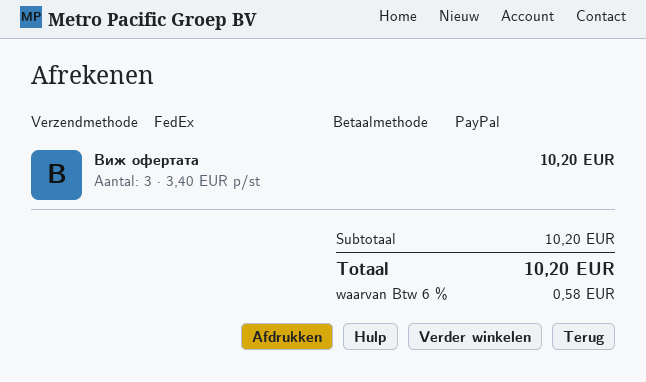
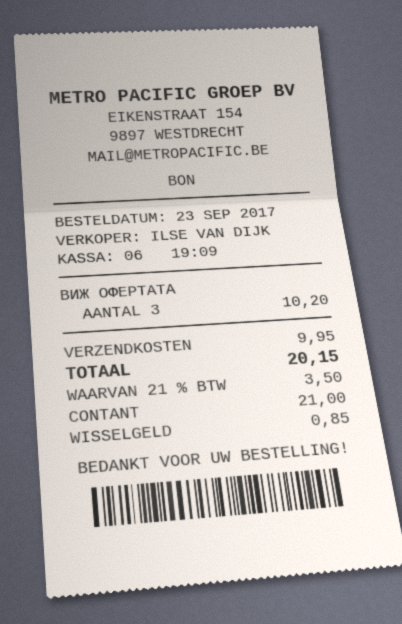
payment method: PayPal -> cash
shipping: none -> 9.95
tax: 6% = 0.58 -> 21% = 3.50
total: 10.20 -> 20.15

